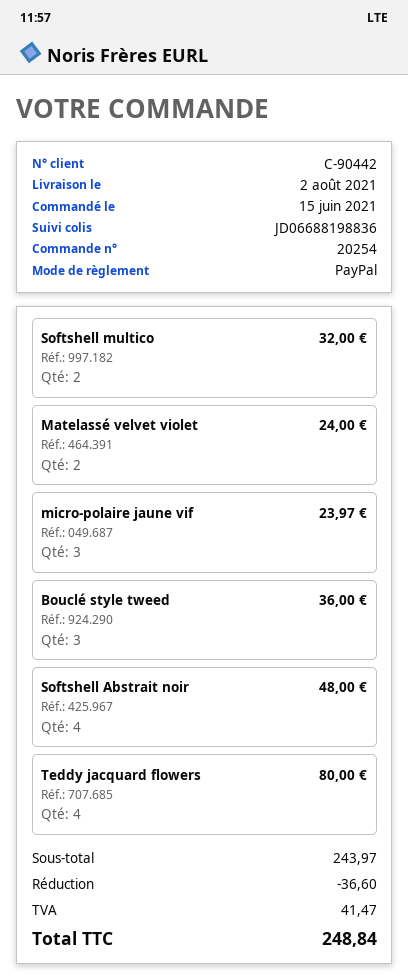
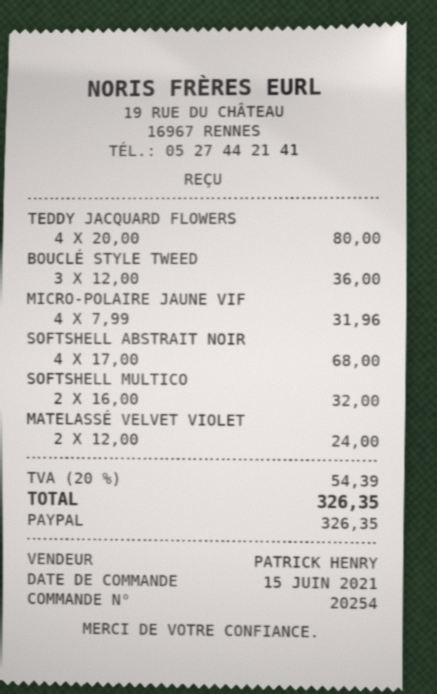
micro-polaire jaune vif: 3 for 23.97 -> 4 for 31.96
Softshell Abstrait noir: 4 for 48.00 -> 4 for 68.00
discount: 36.60 -> none
tax: 41.47 -> 54.39
total: 248.84 -> 326.35

